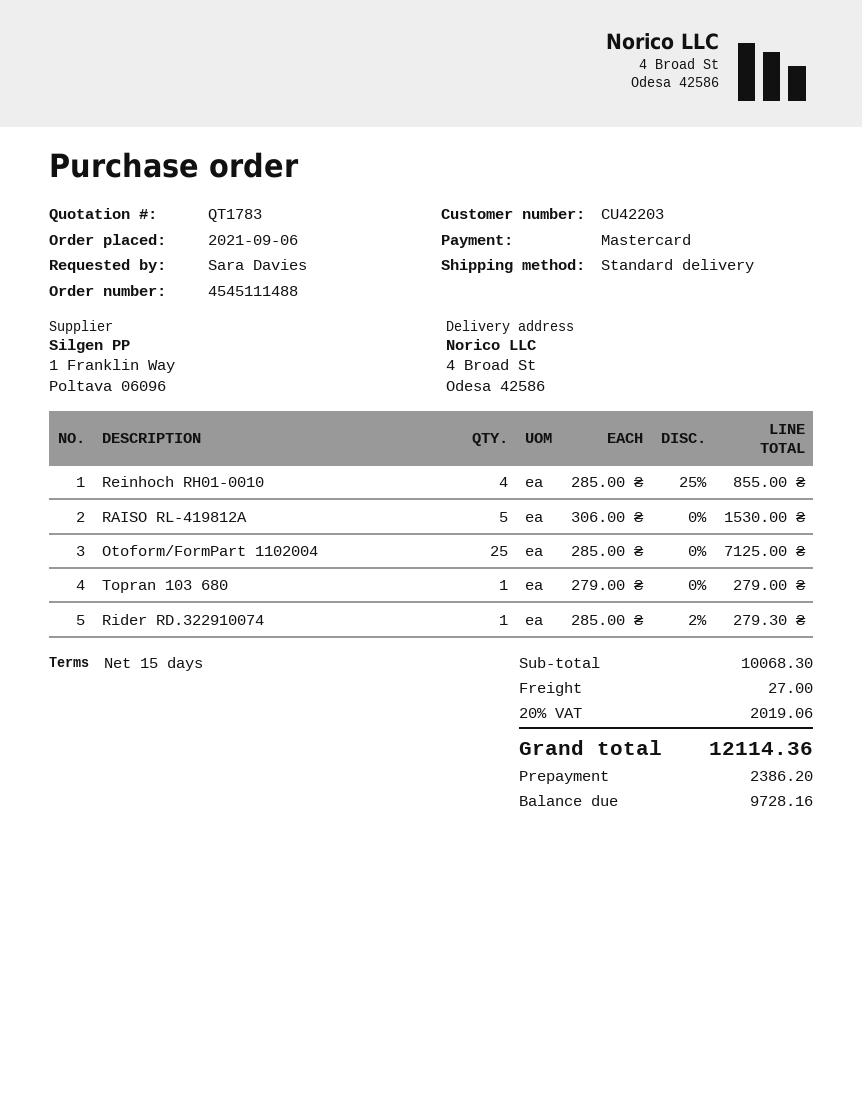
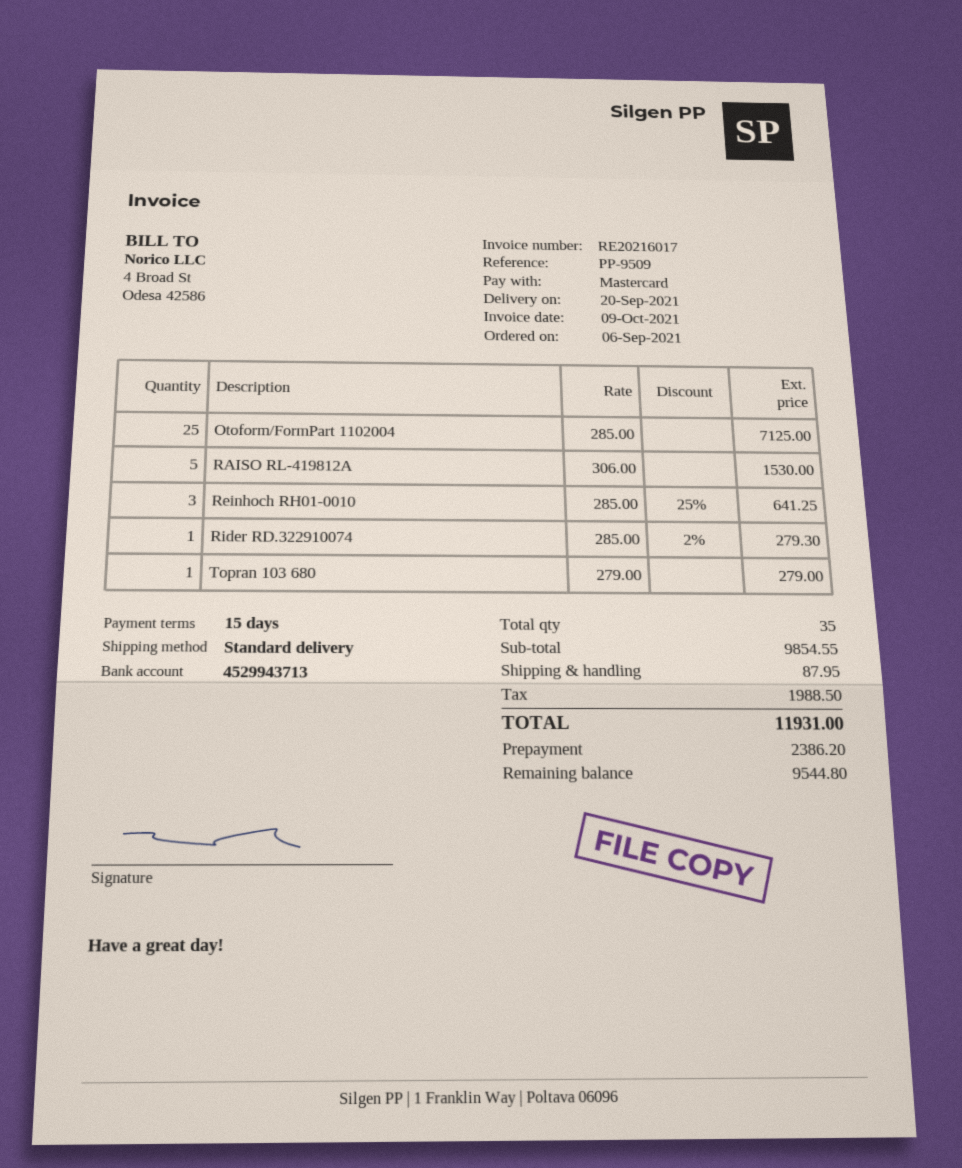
Reinhoch RH01-0010: 4 x 285.00 - 25% = 855.00 -> 3 x 285.00 - 25% = 641.25
subtotal: 10068.30 -> 9854.55
shipping: 27.00 -> 87.95
tax: 2019.06 -> 1988.50
total: 12114.36 -> 11931.00
balance: 9728.16 -> 9544.80

